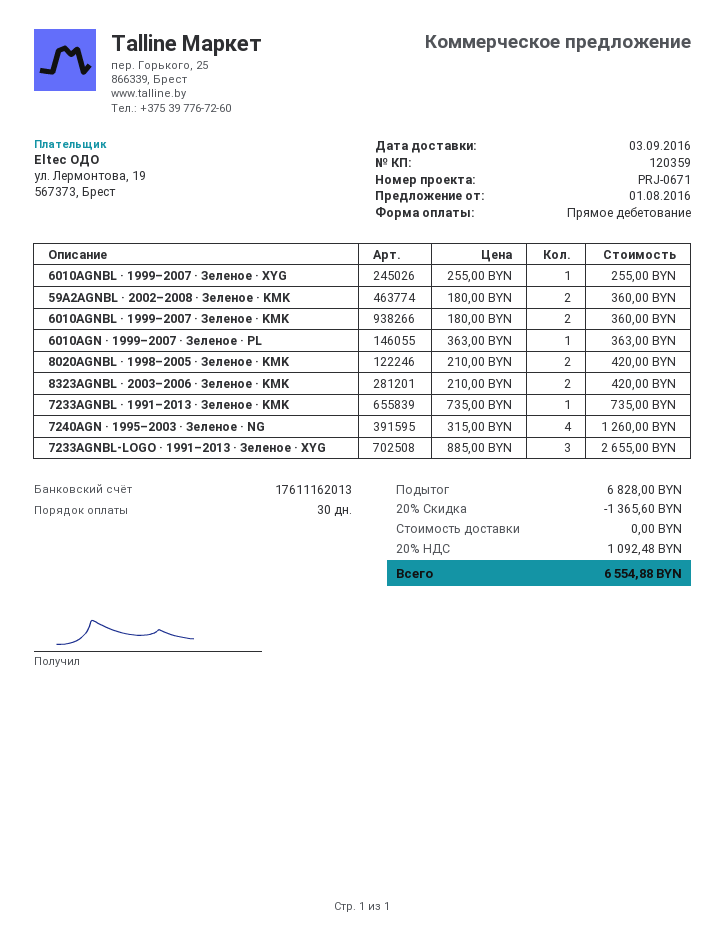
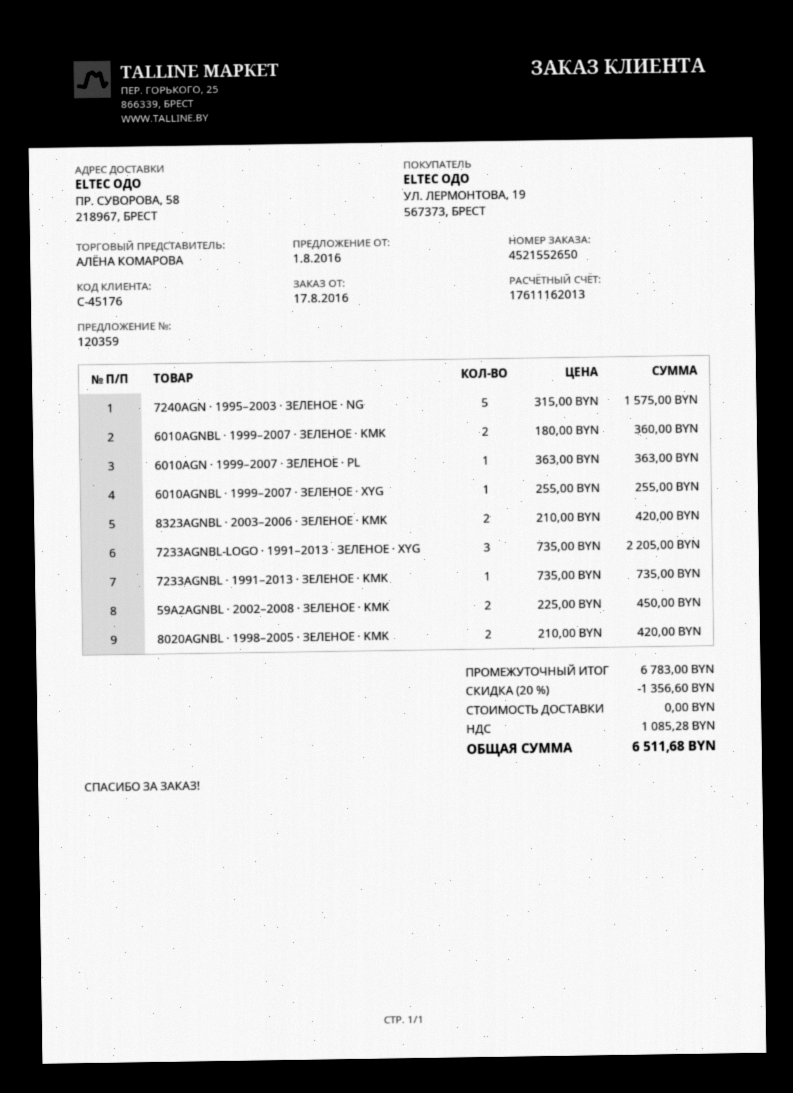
59A2AGNBL · 2002–2008 · Зеленое · KMK: 2 x 180.00 = 360.00 -> 2 x 225.00 = 450.00
7240AGN · 1995–2003 · Зеленое · NG: 4 x 315.00 = 1260.00 -> 5 x 315.00 = 1575.00
7233AGNBL-LOGO · 1991–2013 · Зеленое · XYG: 3 x 885.00 = 2655.00 -> 3 x 735.00 = 2205.00
subtotal: 6828.00 -> 6783.00
discount: 20% = 1365.60 -> 20% = 1356.60
tax: 1092.48 -> 1085.28
total: 6554.88 -> 6511.68

